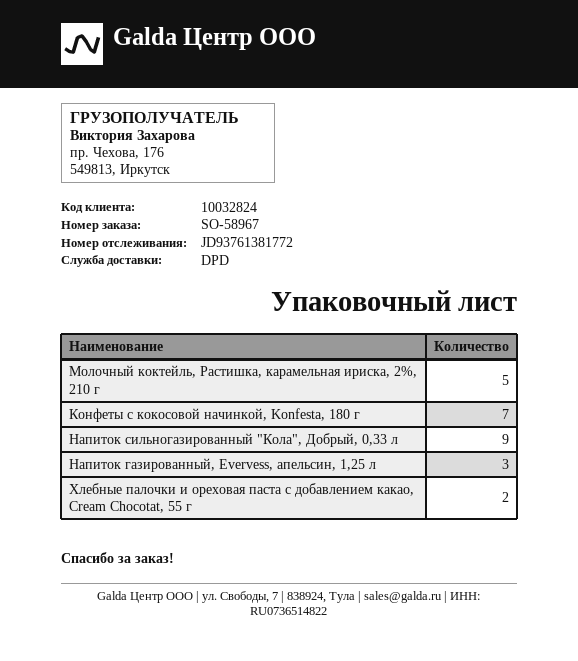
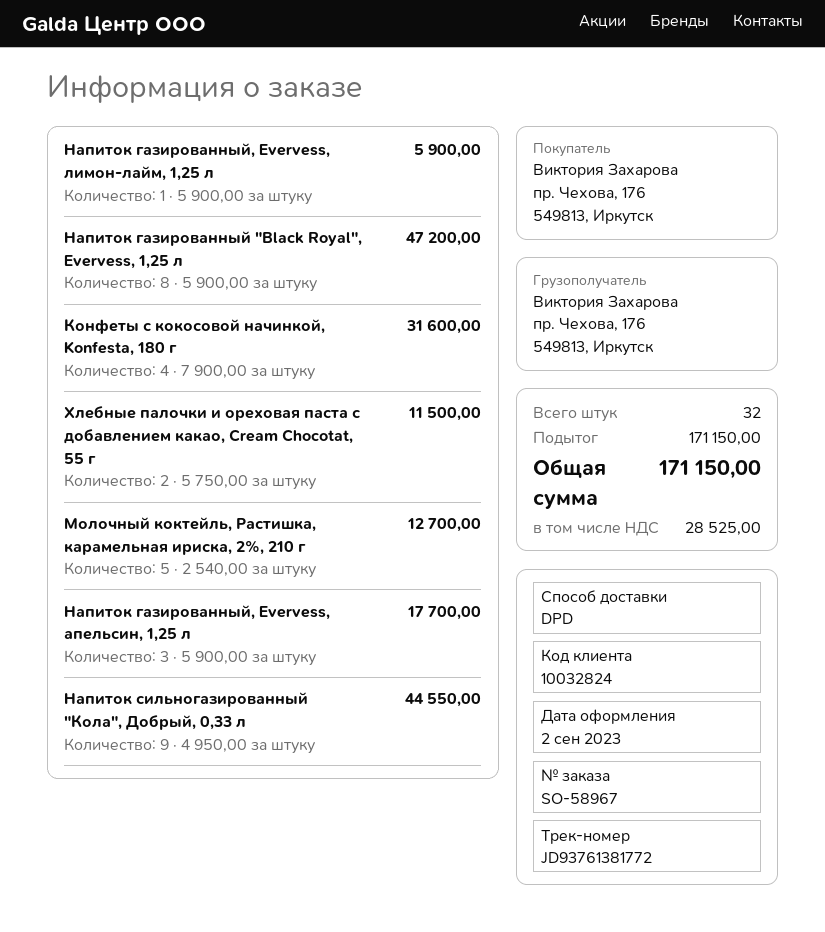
Конфеты с кокосовой начинкой, Konfesta, 180 г: 7 -> 4
Напиток газированный, Evervess, лимон-лайм, 1,25 л: none -> 1
Напиток газированный "Black Royal", Evervess, 1,25 л: none -> 8

